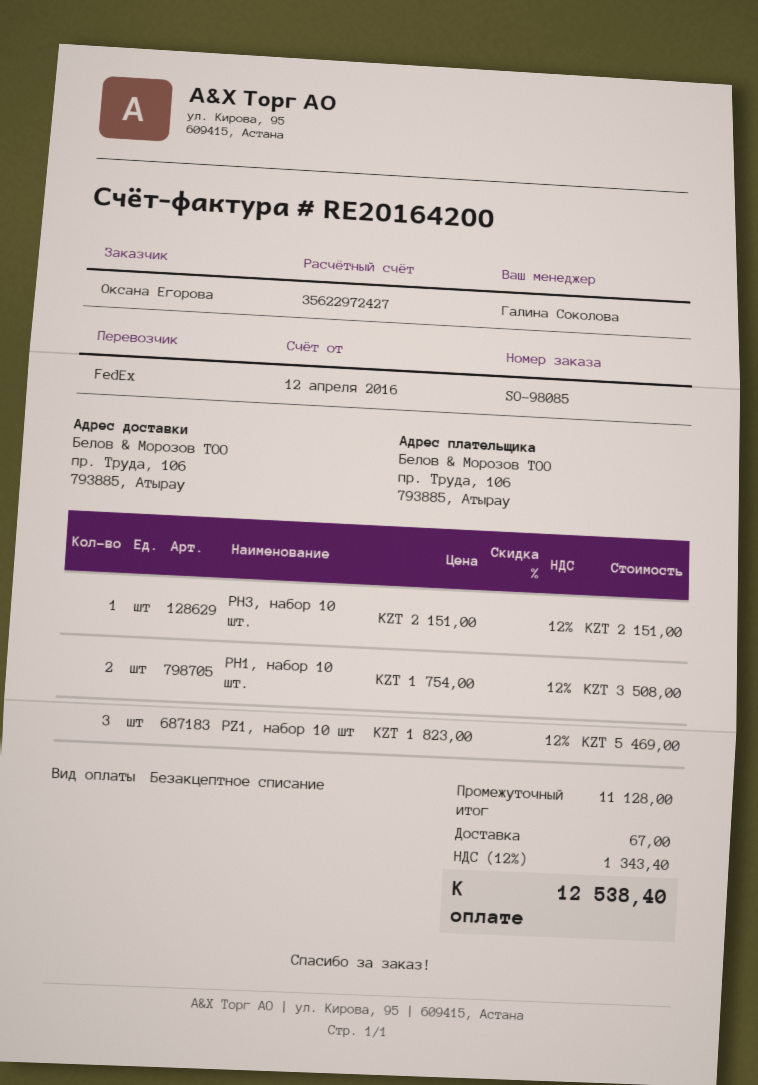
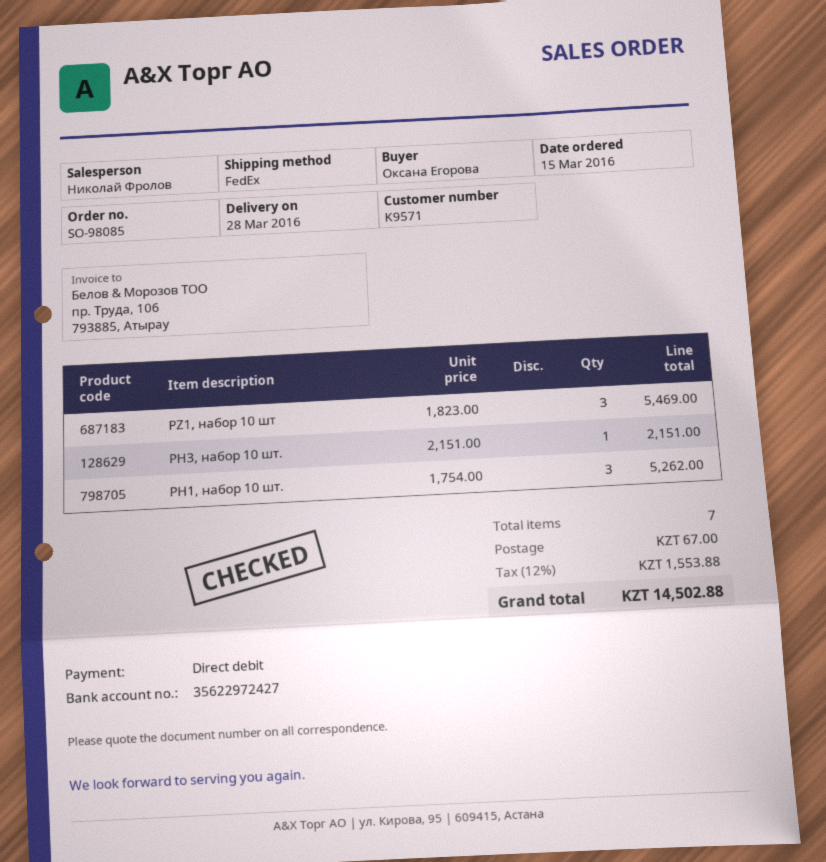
sales rep: Галина Соколова -> Николай Фролов
PH1, набор 10 шт.: 2 x 1754.00 = 3508.00 -> 3 x 1754.00 = 5262.00
tax: 12% = 1343.40 -> 12% = 1553.88
total: 12538.40 -> 14502.88

